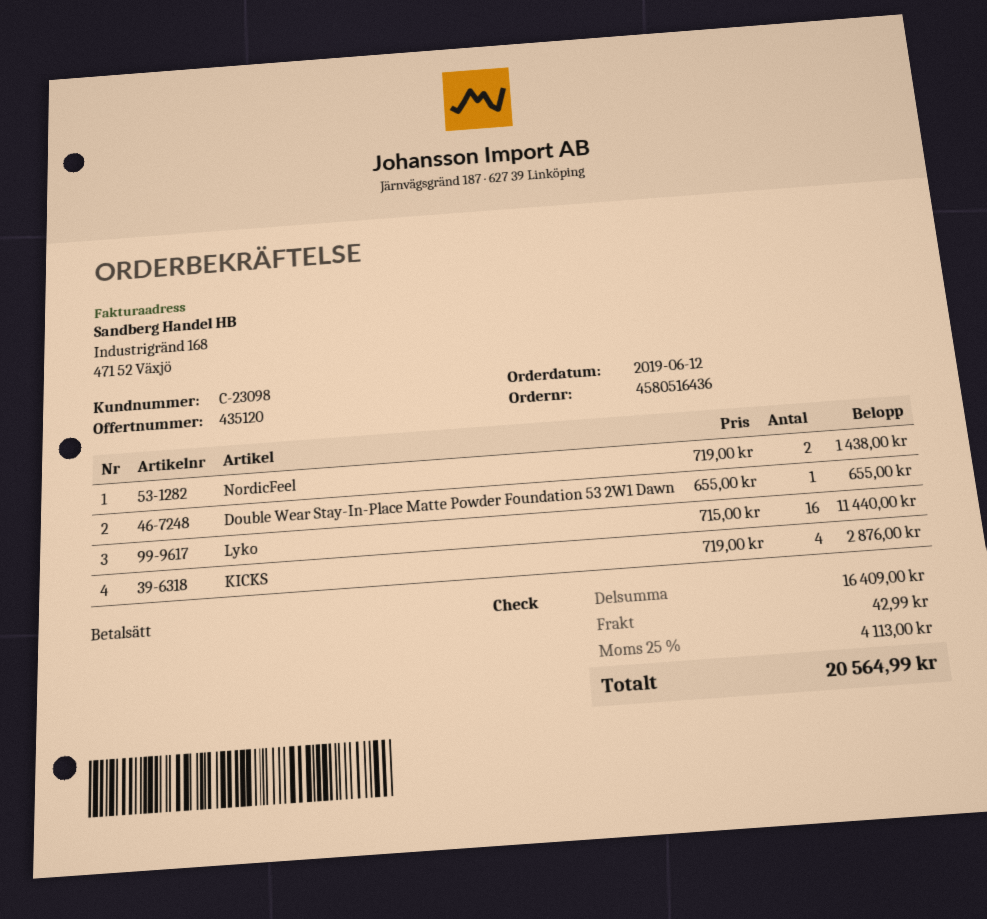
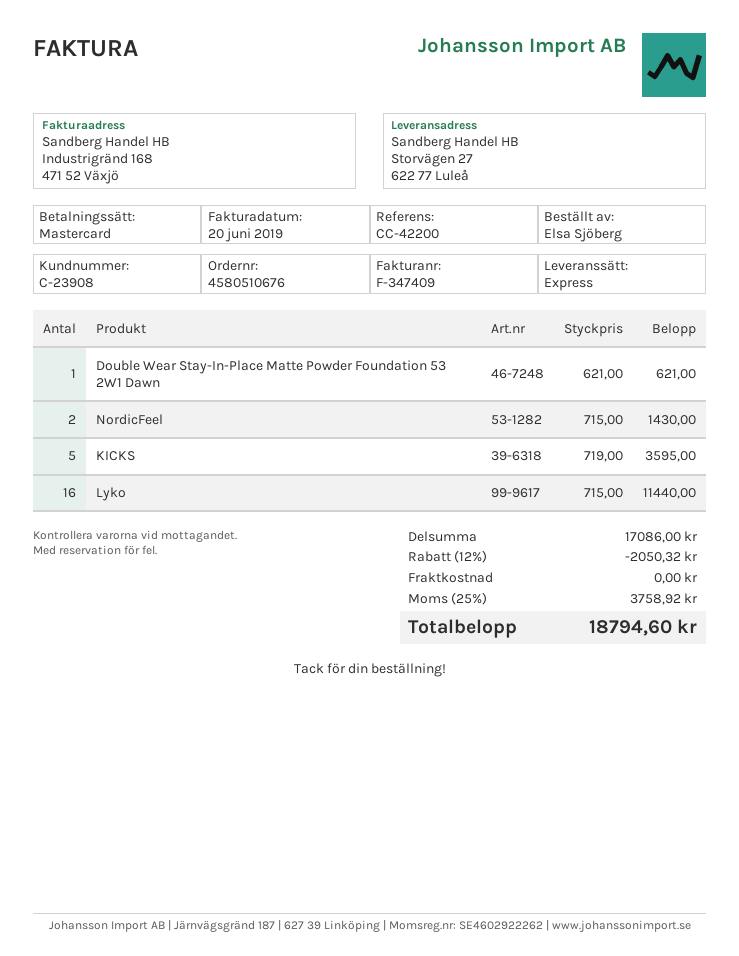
order number: 4580516436 -> 4580510676
customer number: C-23098 -> C-23908
payment method: cheque -> Mastercard
NordicFeel: 2 x 719.00 = 1438.00 -> 2 x 715.00 = 1430.00
Double Wear Stay-In-Place Matte Powder Foundation 53 2W1 Dawn: 1 x 655.00 = 655.00 -> 1 x 621.00 = 621.00
KICKS: 4 x 719.00 = 2876.00 -> 5 x 719.00 = 3595.00
subtotal: 16409.00 -> 17086.00
discount: none -> 12% = 2050.32
shipping: 42.99 -> 0.00
tax: 25% = 4113.00 -> 25% = 3758.92
total: 20564.99 -> 18794.60

